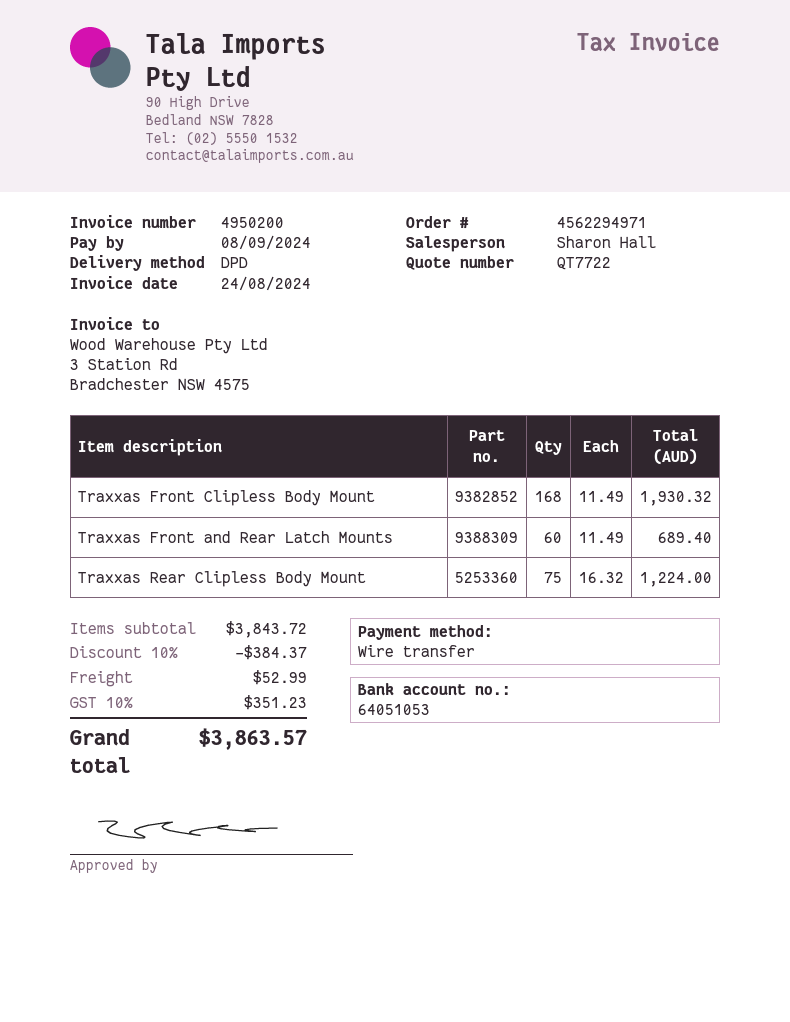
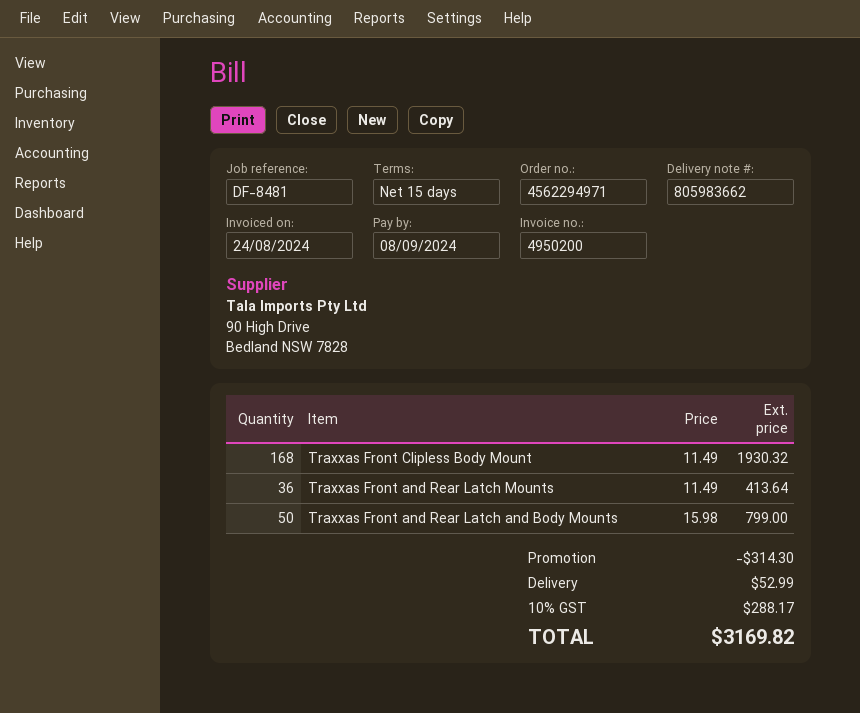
Traxxas Front and Rear Latch Mounts: 60 x 11.49 = 689.40 -> 36 x 11.49 = 413.64
Traxxas Rear Clipless Body Mount: 75 x 16.32 = 1224.00 -> none
Traxxas Front and Rear Latch and Body Mounts: none -> 50 x 15.98 = 799.00
discount: 384.37 -> 314.30
tax: 10% = 351.23 -> 10% = 288.17
total: 3863.57 -> 3169.82

